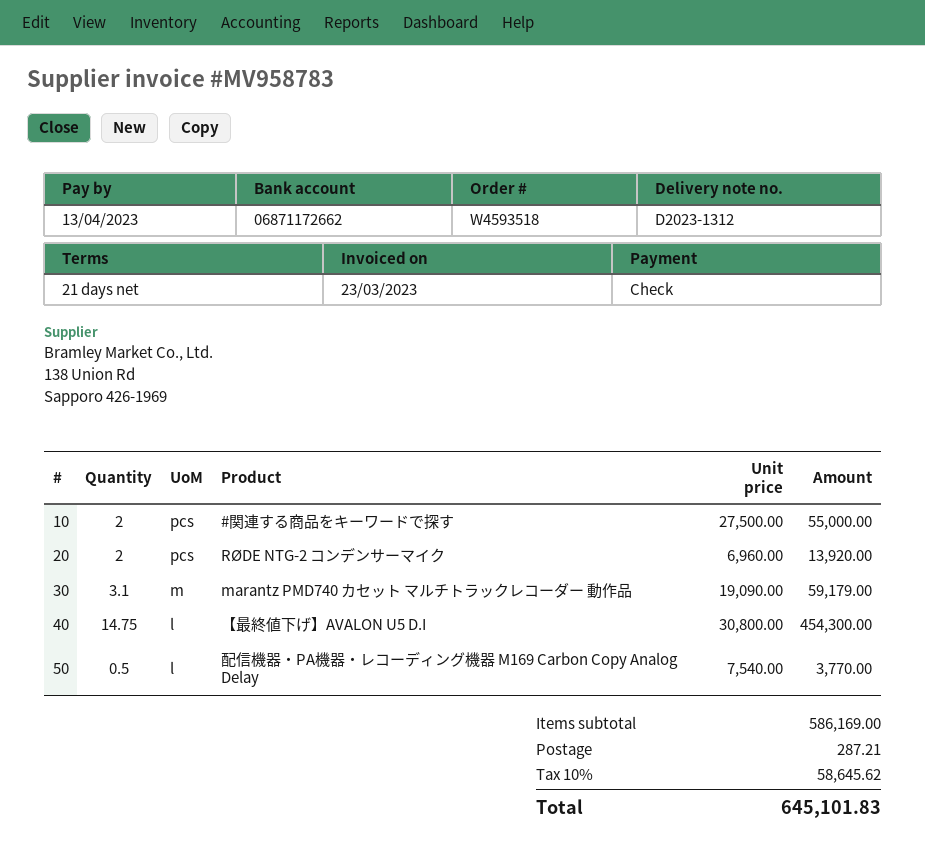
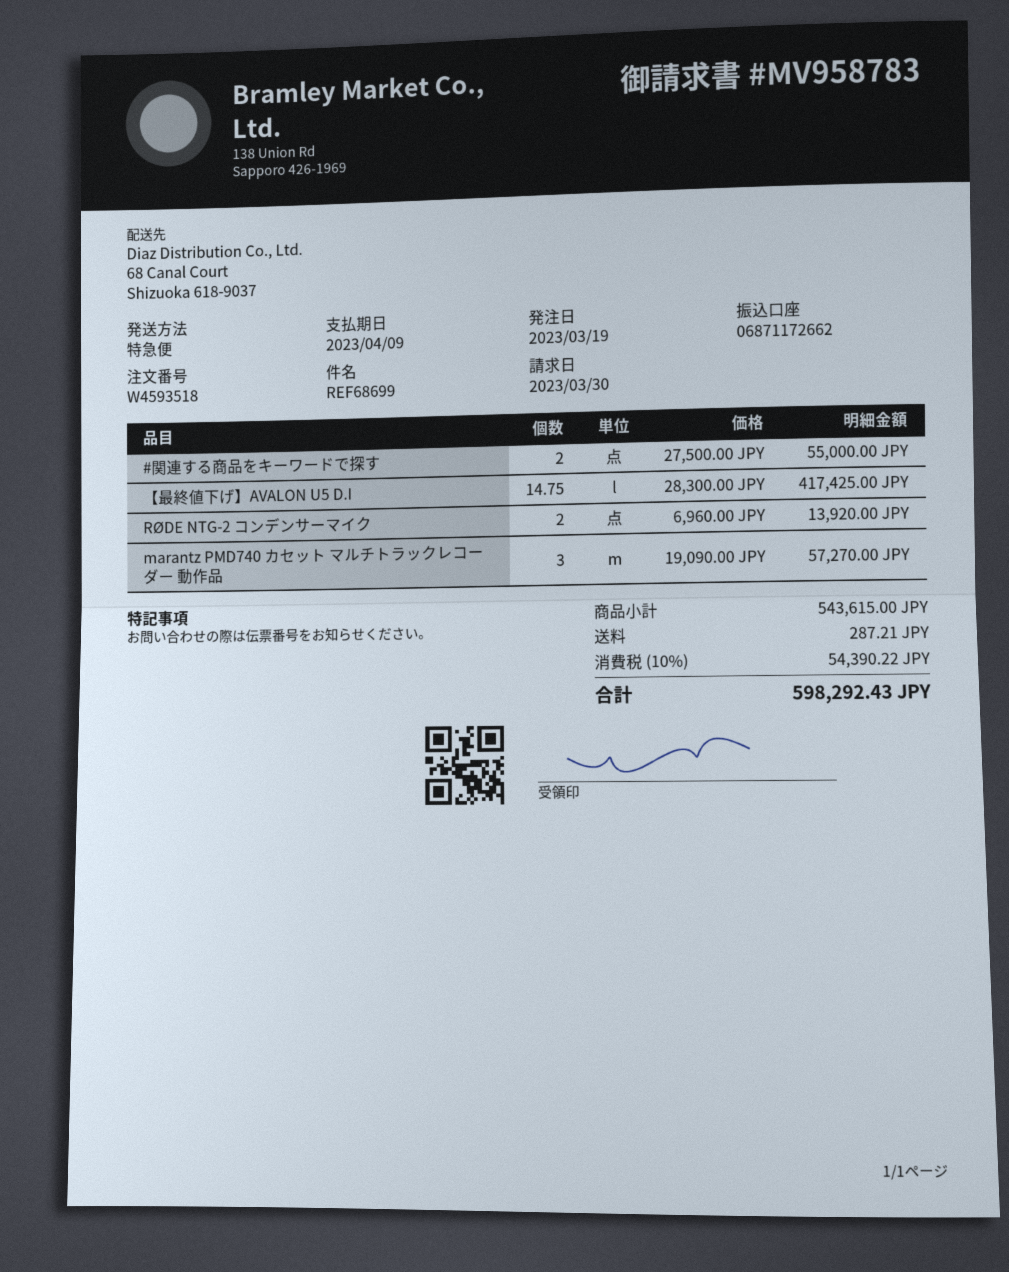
invoice date: 2023-03-23 -> 2023-03-30
due date: 2023-04-13 -> 2023-04-09
marantz PMD740 カセット マルチトラックレコーダー 動作品: 3.1 x 19090.00 = 59179.00 -> 3 x 19090.00 = 57270.00
【最終値下げ】AVALON U5 D.I: 14.75 x 30800.00 = 454300.00 -> 14.75 x 28300.00 = 417425.00
配信機器・PA機器・レコーディング機器 M169 Carbon Copy Analog Delay: 0.5 x 7540.00 = 3770.00 -> none
subtotal: 586169.00 -> 543615.00
tax: 10% = 58645.62 -> 10% = 54390.22
total: 645101.83 -> 598292.43

